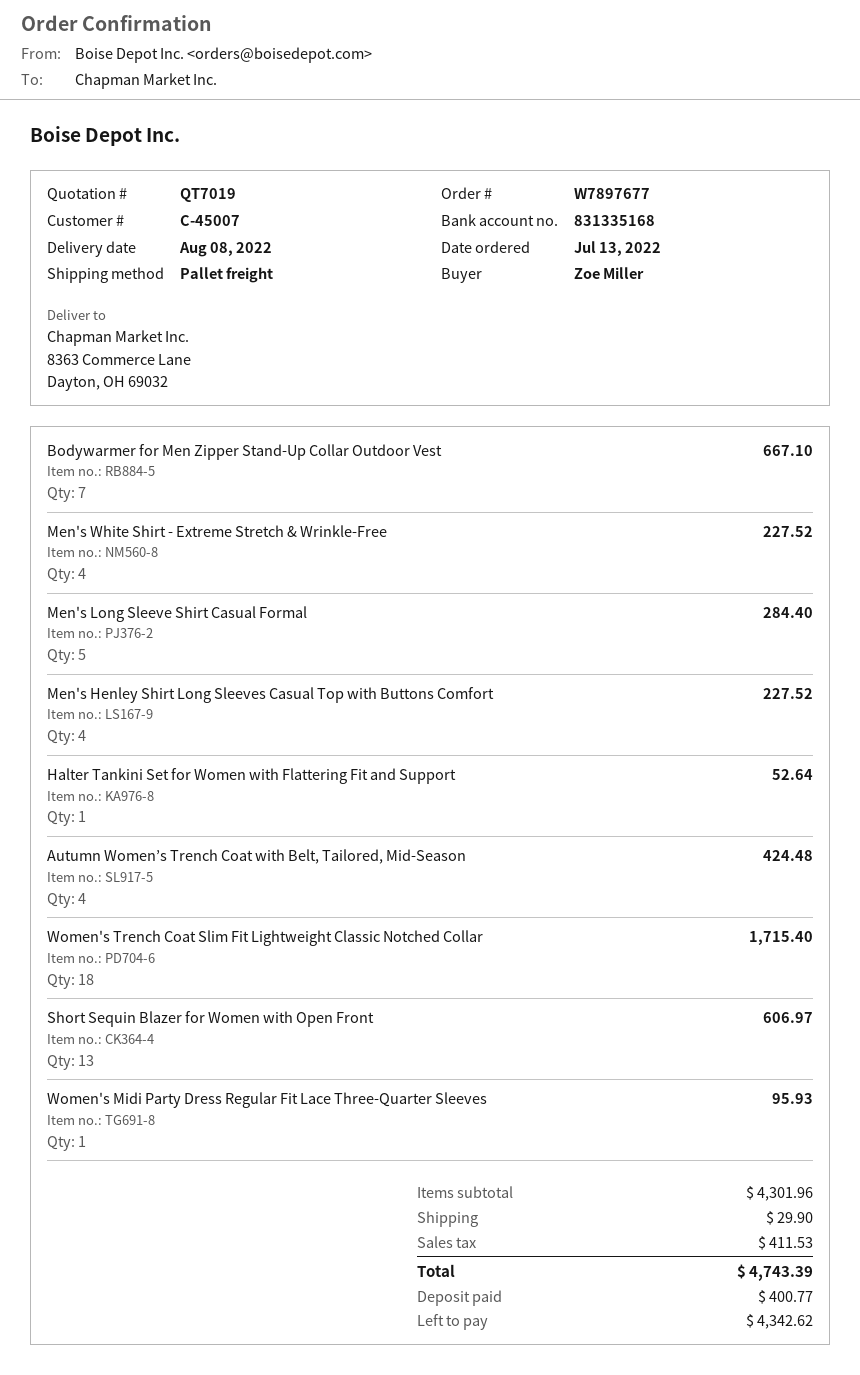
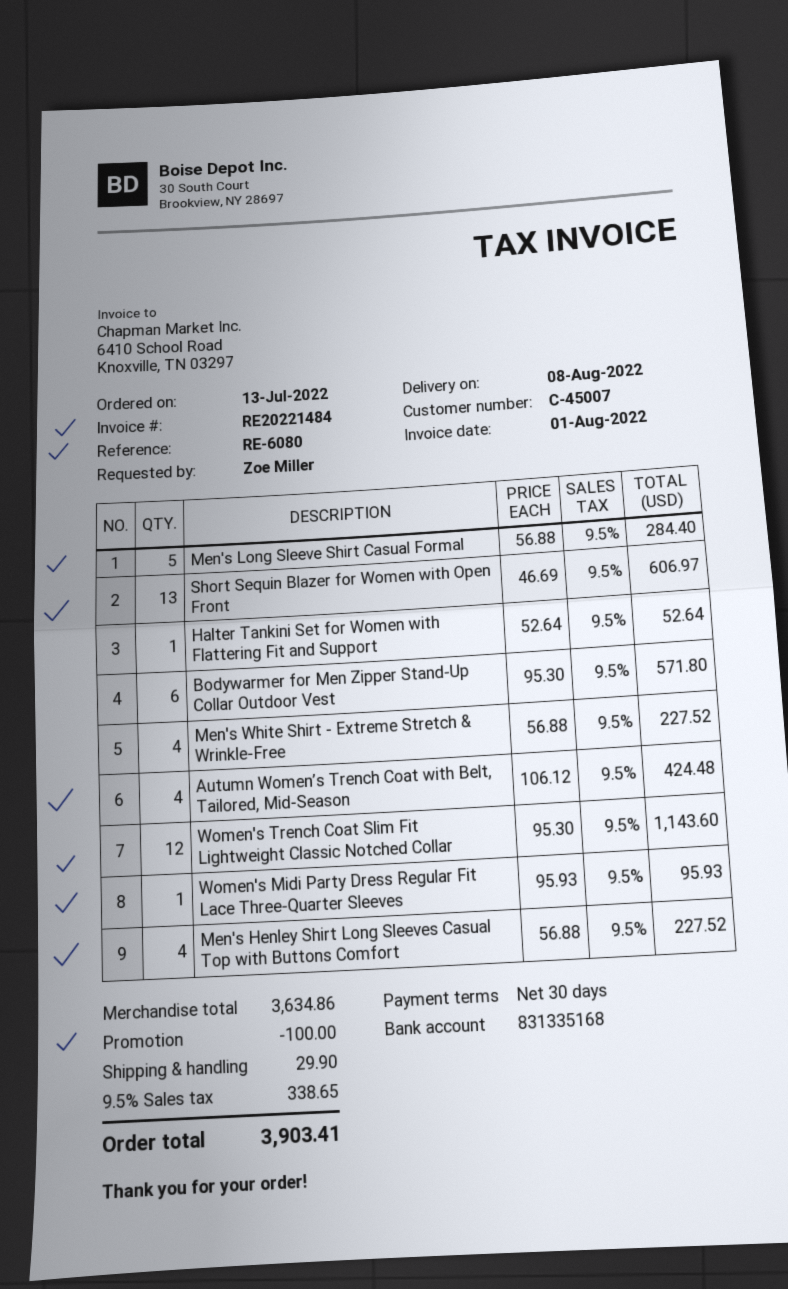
Bodywarmer for Men Zipper Stand-Up Collar Outdoor Vest: 7 for 667.10 -> 6 for 571.80
Women's Trench Coat Slim Fit Lightweight Classic Notched Collar: 18 for 1715.40 -> 12 for 1143.60
subtotal: 4301.96 -> 3634.86
discount: none -> 100.00
tax: 411.53 -> 338.65
total: 4743.39 -> 3903.41

